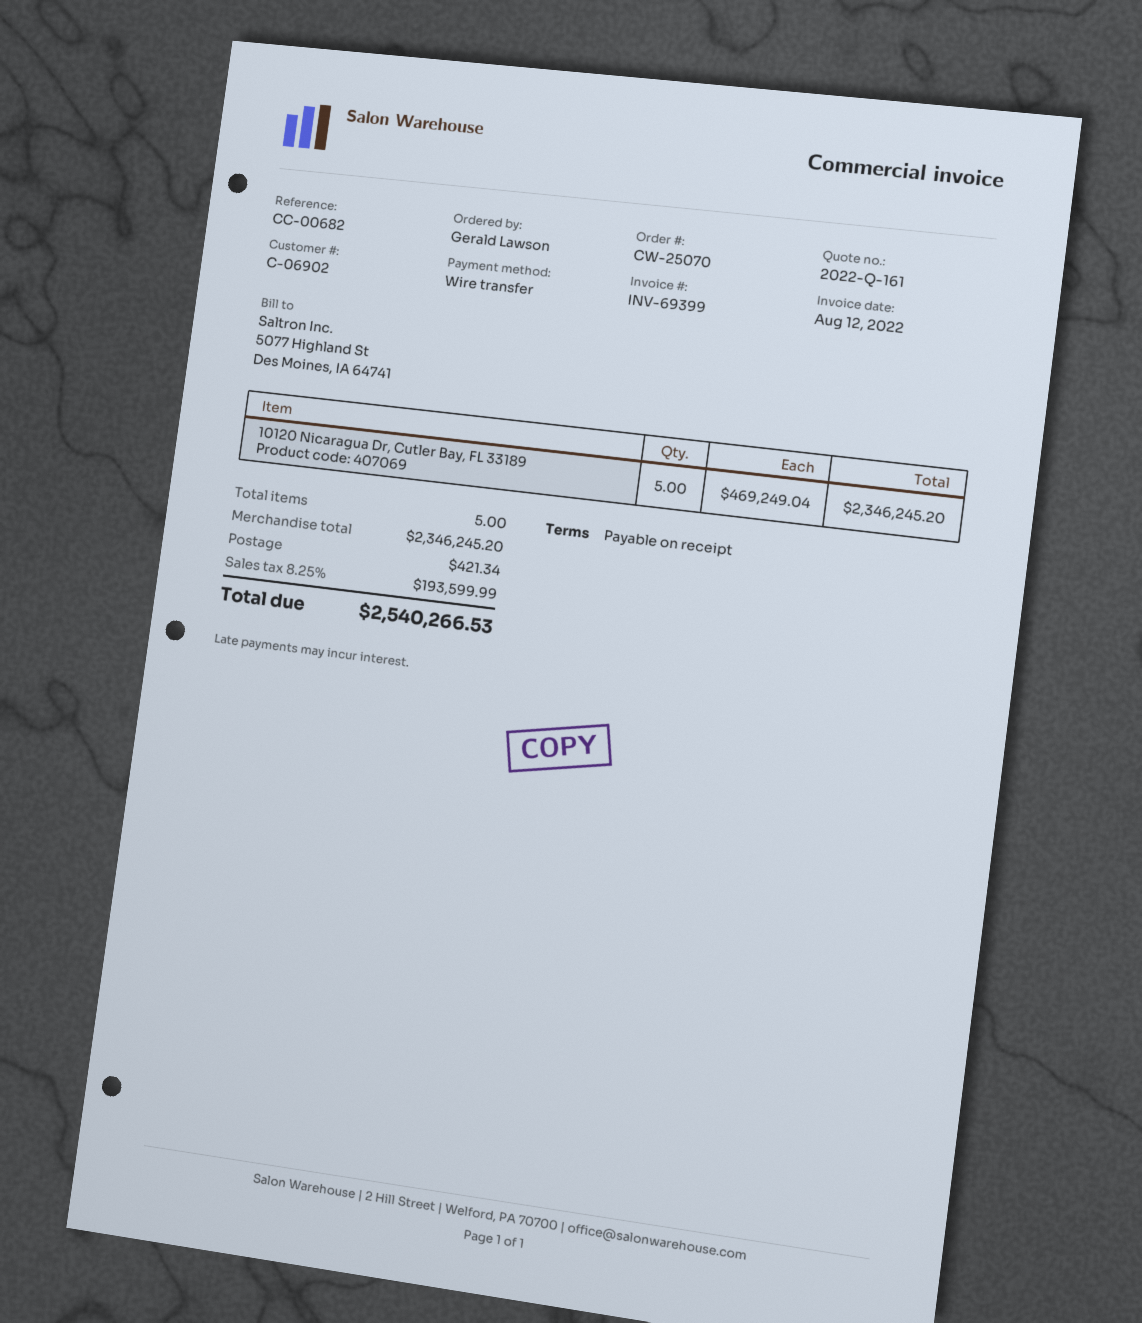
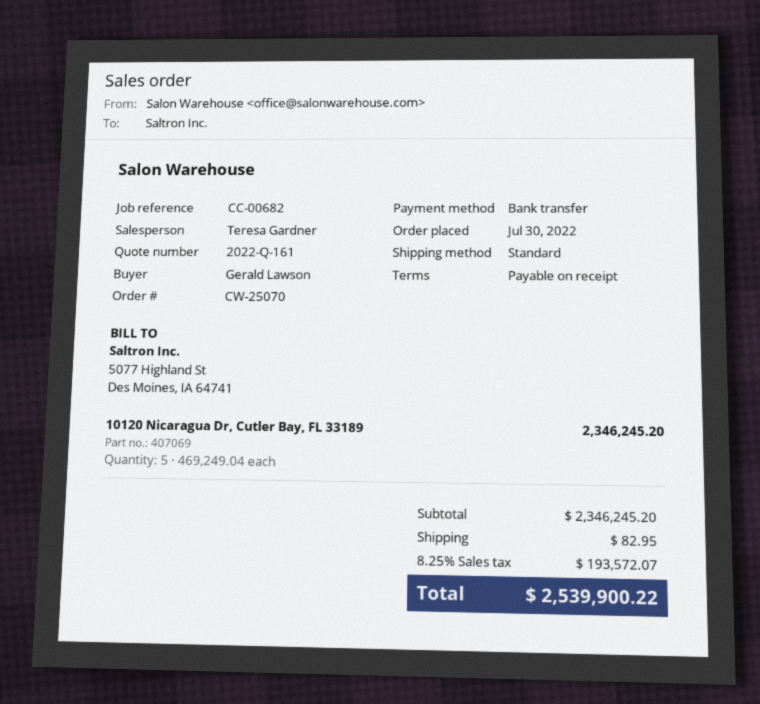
shipping: 421.34 -> 82.95
tax: 8.25% = 193599.99 -> 8.25% = 193572.07
total: 2540266.53 -> 2539900.22

